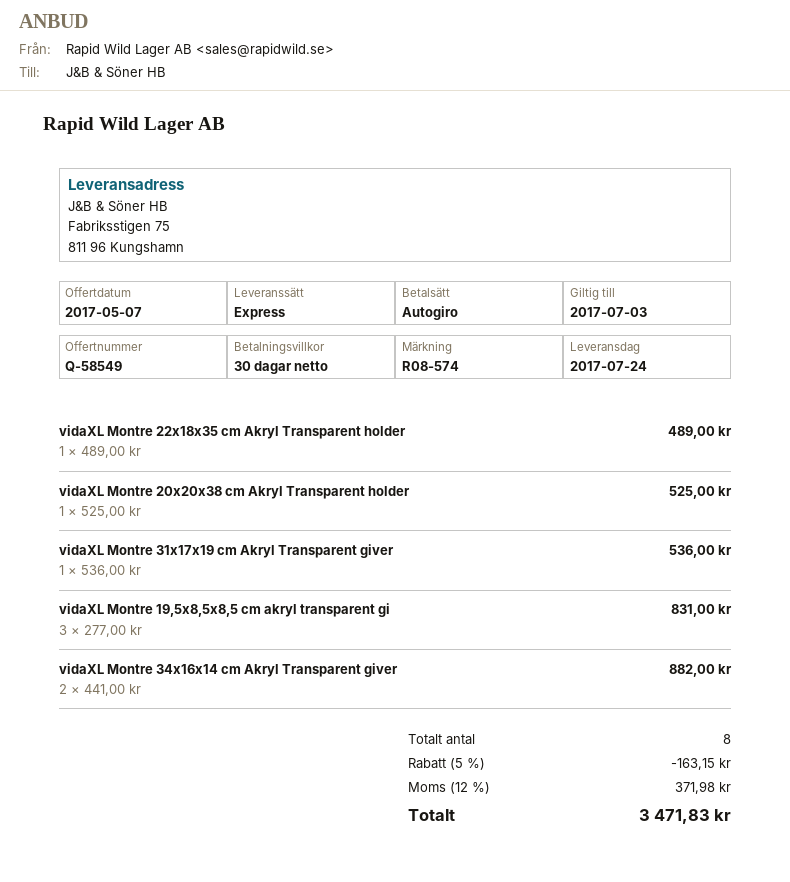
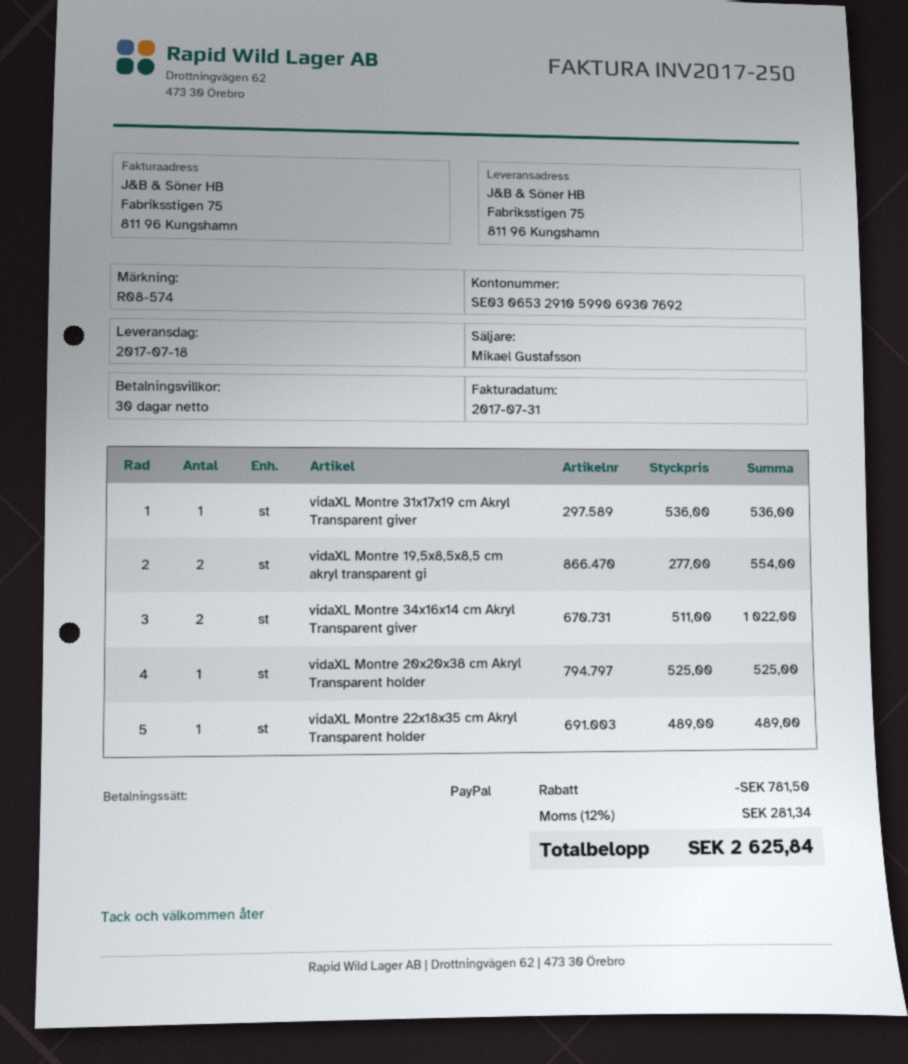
delivery date: 2017-07-24 -> 2017-07-18
payment method: direct debit -> PayPal
vidaXL Montre 19,5x8,5x8,5 cm akryl transparent gi: 3 x 277.00 = 831.00 -> 2 x 277.00 = 554.00
vidaXL Montre 34x16x14 cm Akryl Transparent giver: 2 x 441.00 = 882.00 -> 2 x 511.00 = 1022.00
discount: 163.15 -> 781.50
tax: 12% = 371.98 -> 12% = 281.34
total: 3471.83 -> 2625.84

